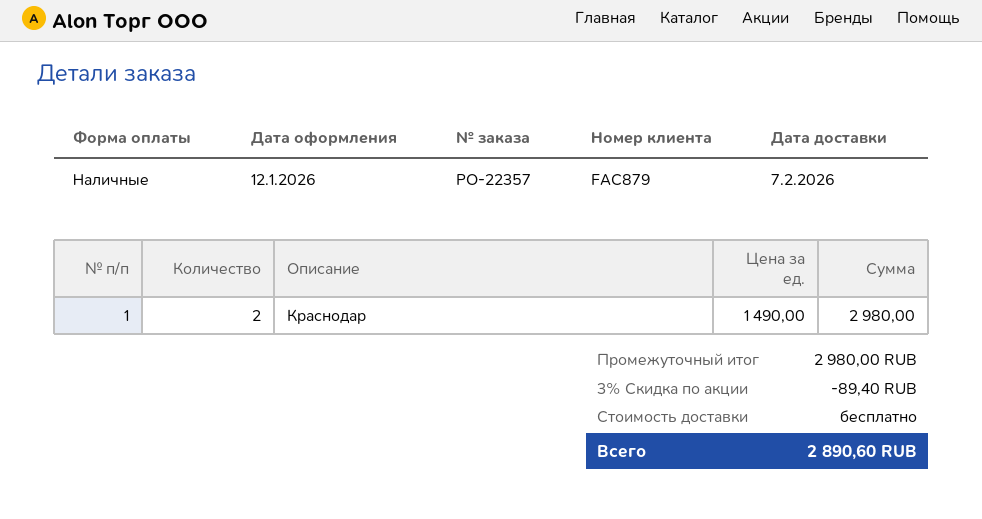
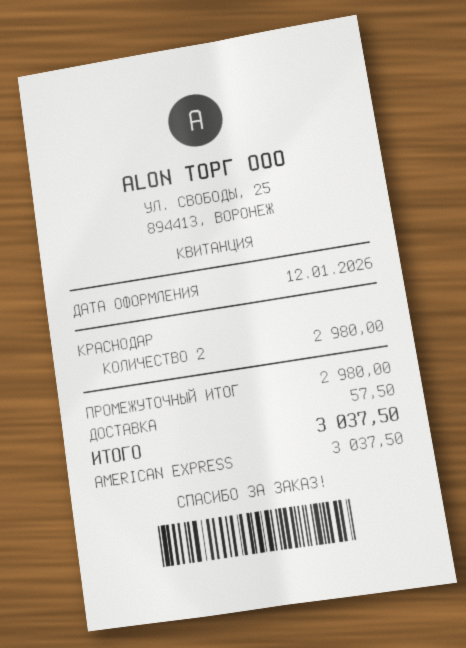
payment method: cash -> American Express
discount: 3% = 89.40 -> none
shipping: 0.00 -> 57.50
total: 2890.60 -> 3037.50

